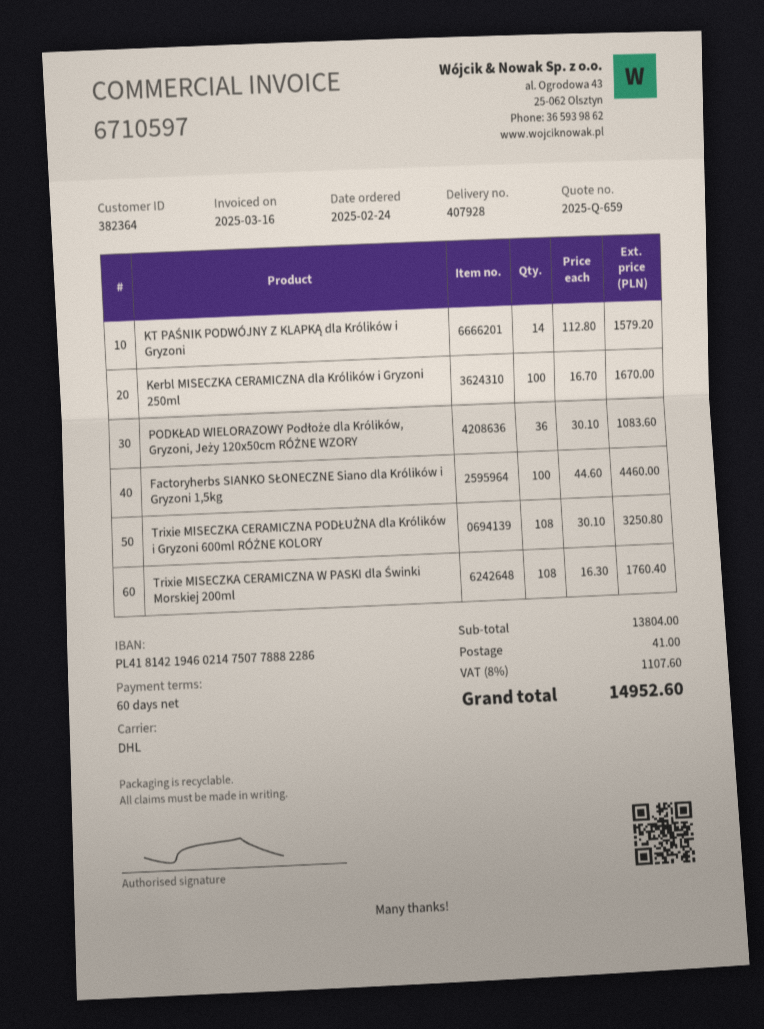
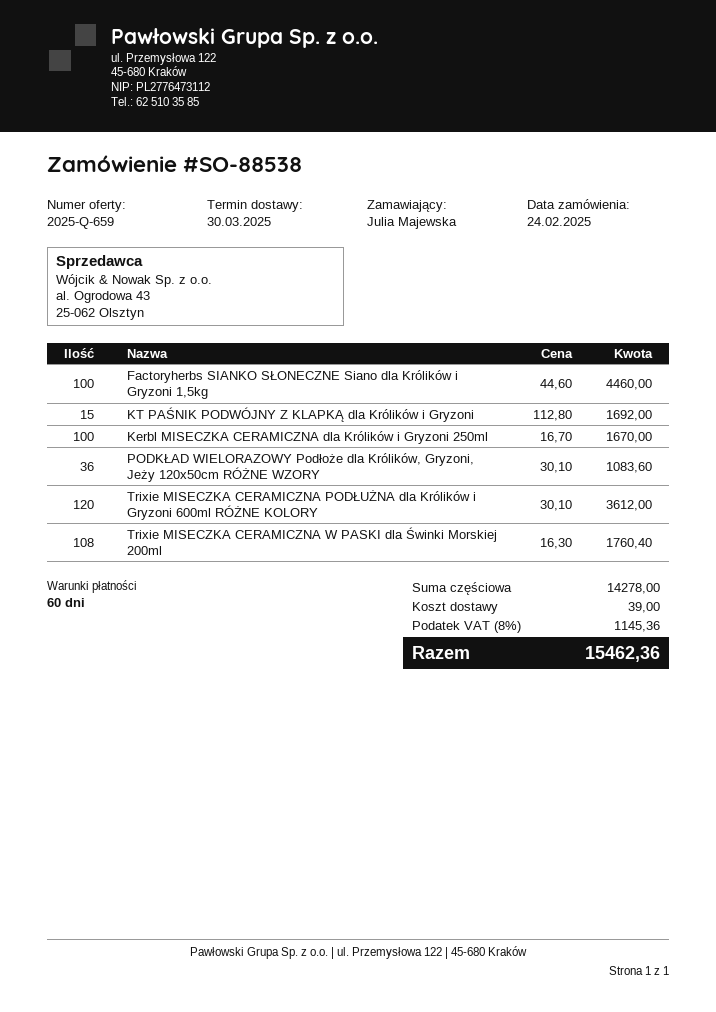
KT PAŚNIK PODWÓJNY Z KLAPKĄ dla Królików i Gryzoni: 14 x 112.80 = 1579.20 -> 15 x 112.80 = 1692.00
Trixie MISECZKA CERAMICZNA PODŁUŻNA dla Królików i Gryzoni 600ml RÓŻNE KOLORY: 108 x 30.10 = 3250.80 -> 120 x 30.10 = 3612.00
subtotal: 13804.00 -> 14278.00
shipping: 41.00 -> 39.00
tax: 8% = 1107.60 -> 8% = 1145.36
total: 14952.60 -> 15462.36

